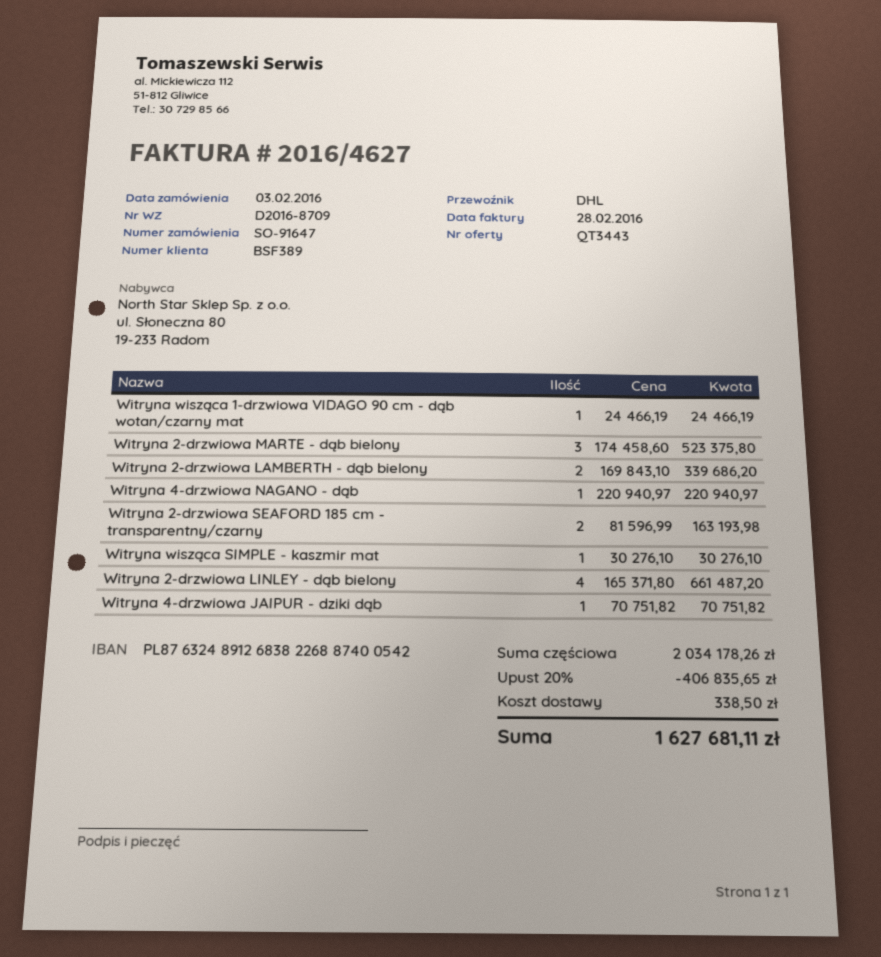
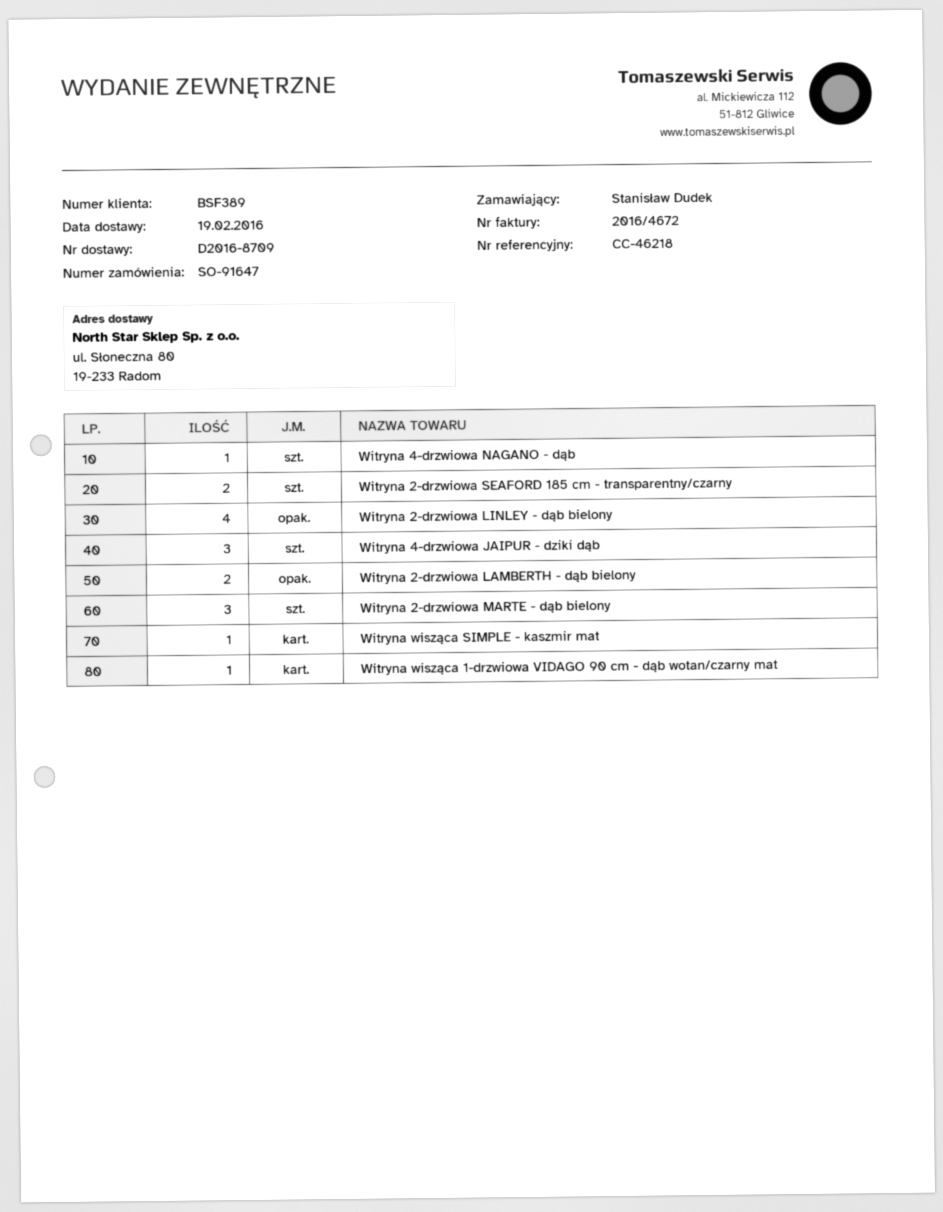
invoice number: 2016/4627 -> 2016/4672
Witryna 4-drzwiowa JAIPUR - dziki dąb: 1 -> 3

